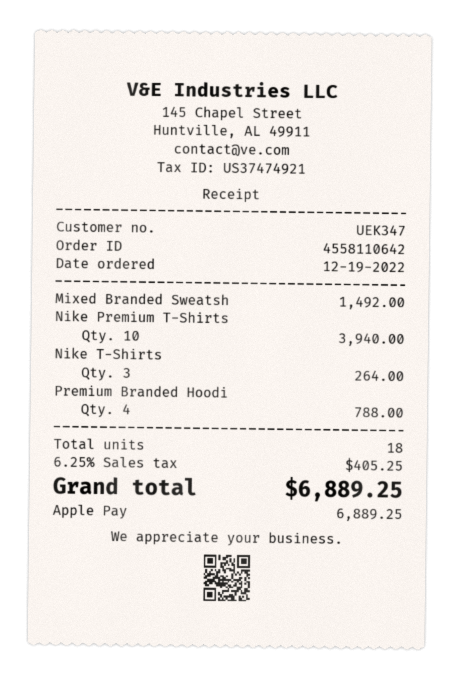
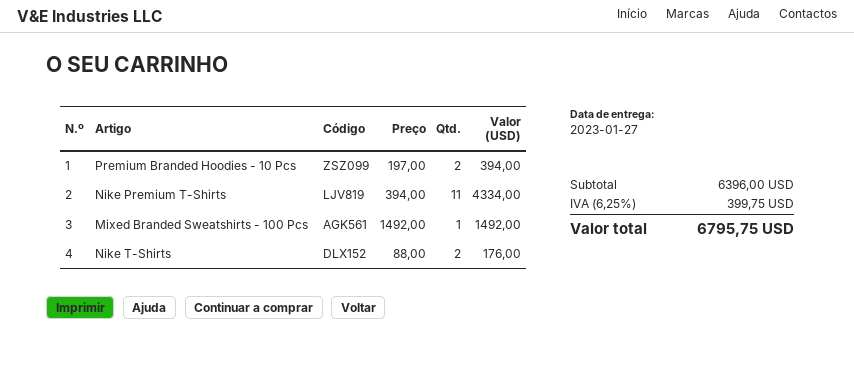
Nike Premium T-Shirts: 10 for 3940.00 -> 11 for 4334.00
Nike T-Shirts: 3 for 264.00 -> 2 for 176.00
Premium Branded Hoodi: 4 for 788.00 -> 2 for 394.00
tax: 6.25% = 405.25 -> 6.25% = 399.75
total: 6889.25 -> 6795.75

